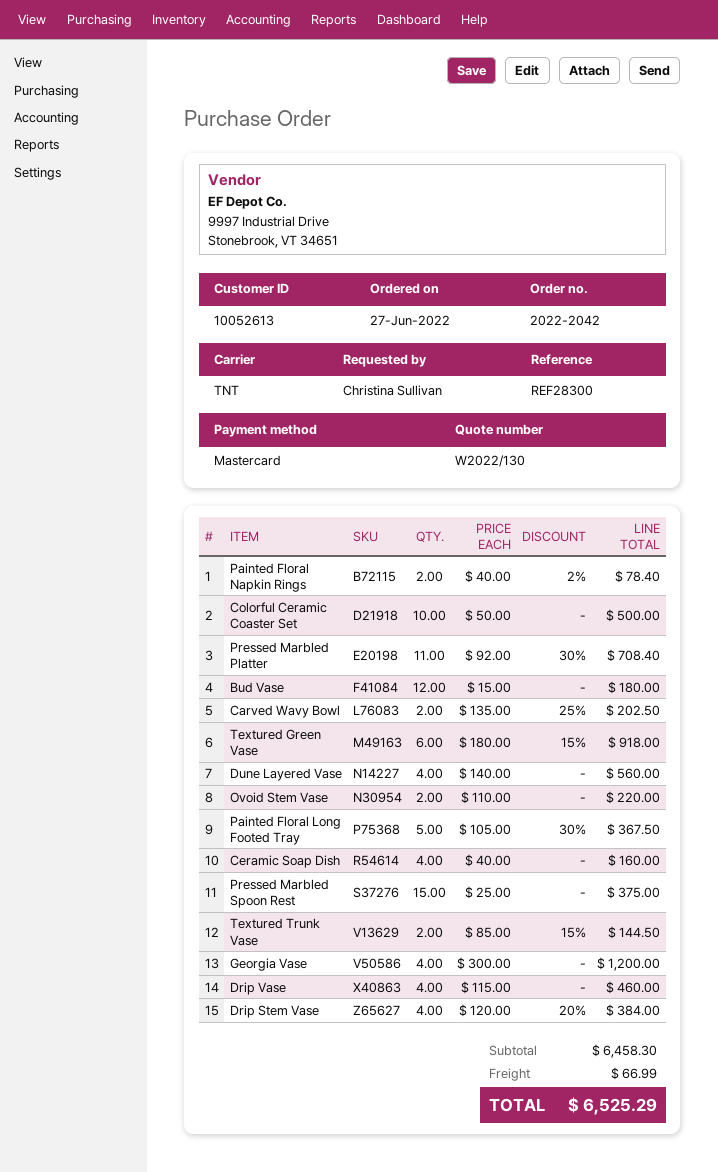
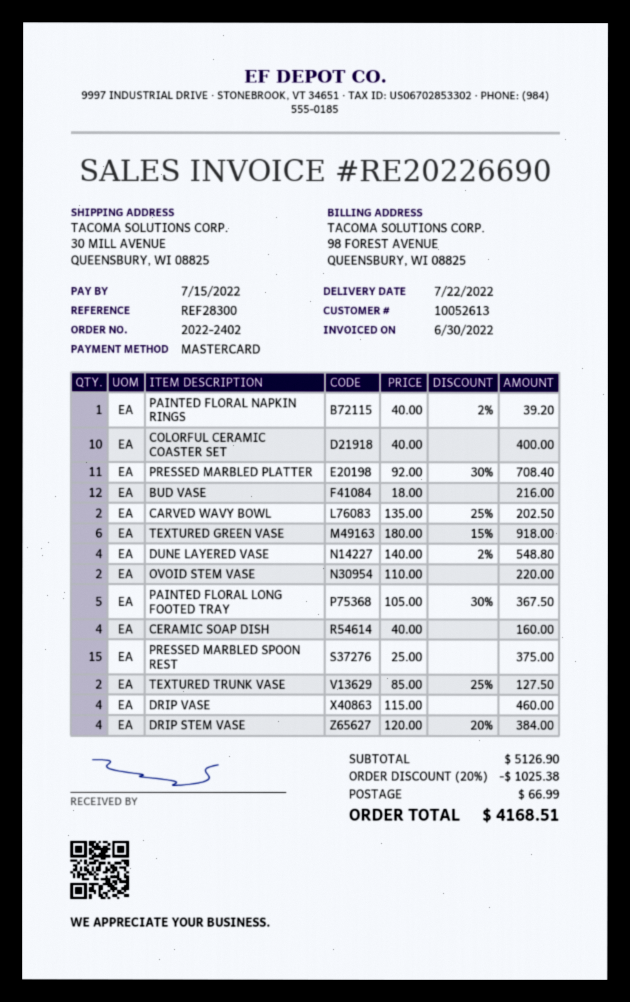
order number: 2022-2042 -> 2022-2402
Painted Floral Napkin Rings: 2 x 40.00 - 2% = 78.40 -> 1 x 40.00 - 2% = 39.20
Colorful Ceramic Coaster Set: 10 x 50.00 = 500.00 -> 10 x 40.00 = 400.00
Bud Vase: 12 x 15.00 = 180.00 -> 12 x 18.00 = 216.00
Dune Layered Vase: 4 x 140.00 = 560.00 -> 4 x 140.00 - 2% = 548.80
Textured Trunk Vase: 2 x 85.00 - 15% = 144.50 -> 2 x 85.00 - 25% = 127.50
Georgia Vase: 4 x 300.00 = 1200.00 -> none
subtotal: 6458.30 -> 5126.90
discount: none -> 20% = 1025.38
total: 6525.29 -> 4168.51

